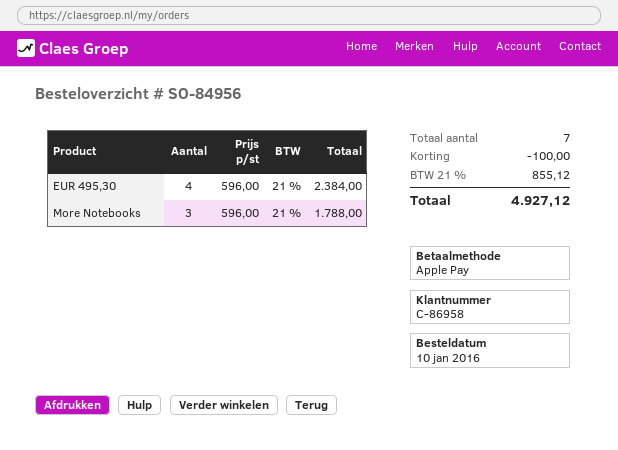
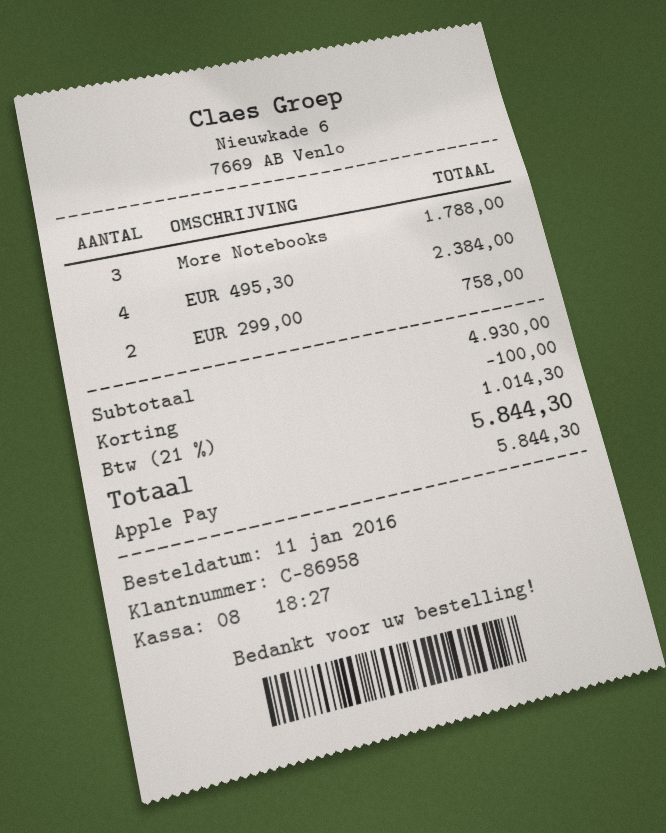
order date: 2016-01-10 -> 2016-01-11
EUR 299,00: none -> 2 for 758.00
tax: 21% = 855.12 -> 21% = 1014.30
total: 4927.12 -> 5844.30

